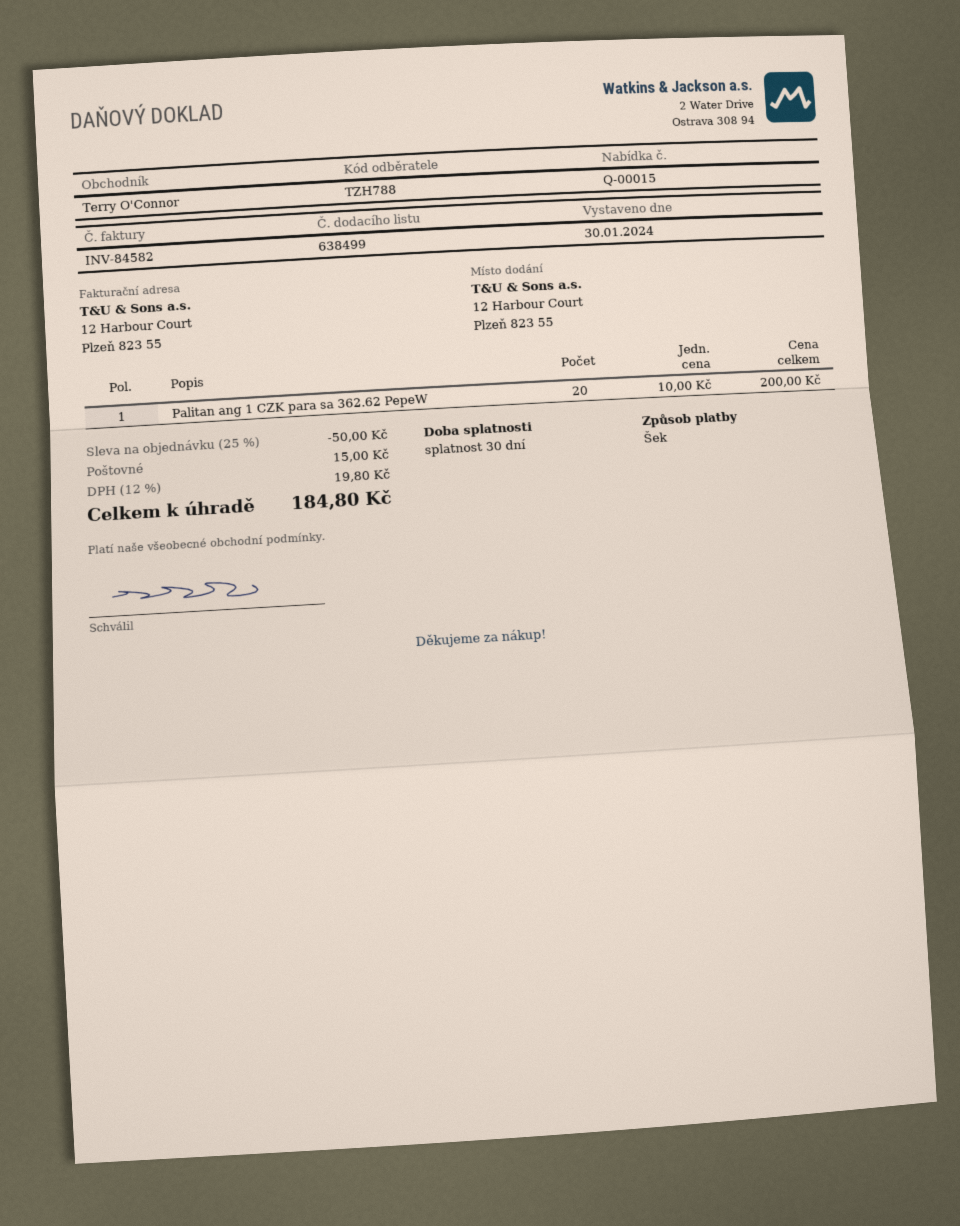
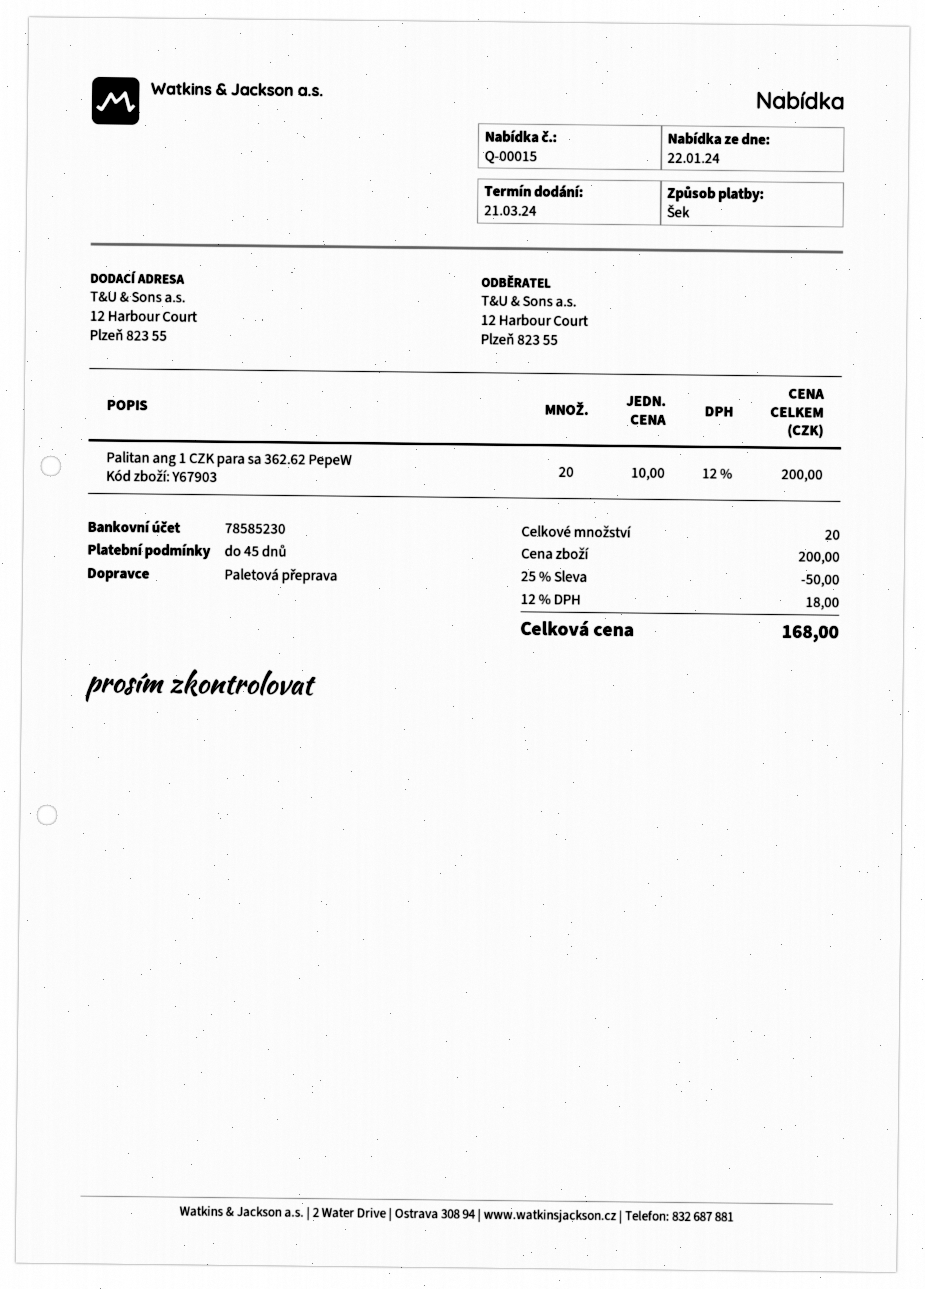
payment terms: 30 days -> 45 days
shipping: 15.00 -> none
tax: 12% = 19.80 -> 12% = 18.00
total: 184.80 -> 168.00

